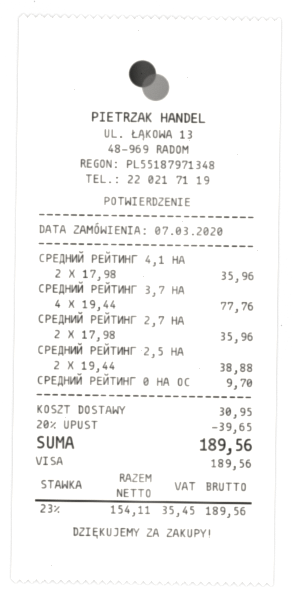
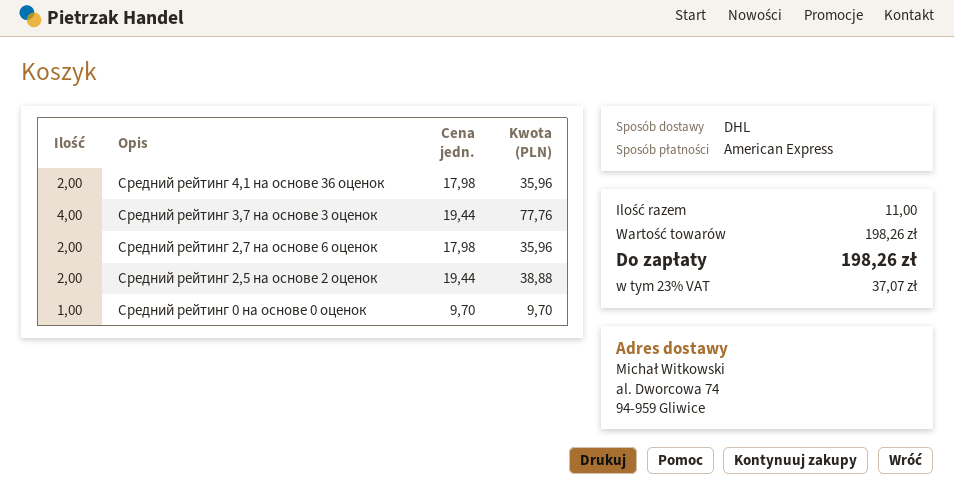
payment method: Visa -> American Express
discount: 20% = 39.65 -> none
shipping: 30.95 -> none
tax: 23% = 35.45 -> 23% = 37.07
total: 189.56 -> 198.26

